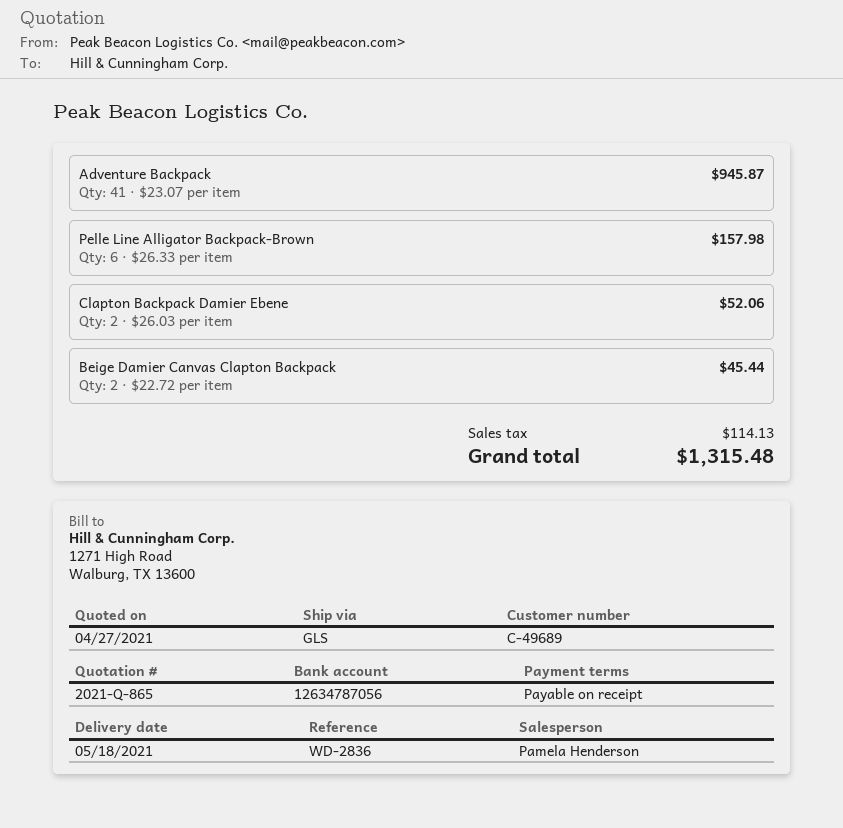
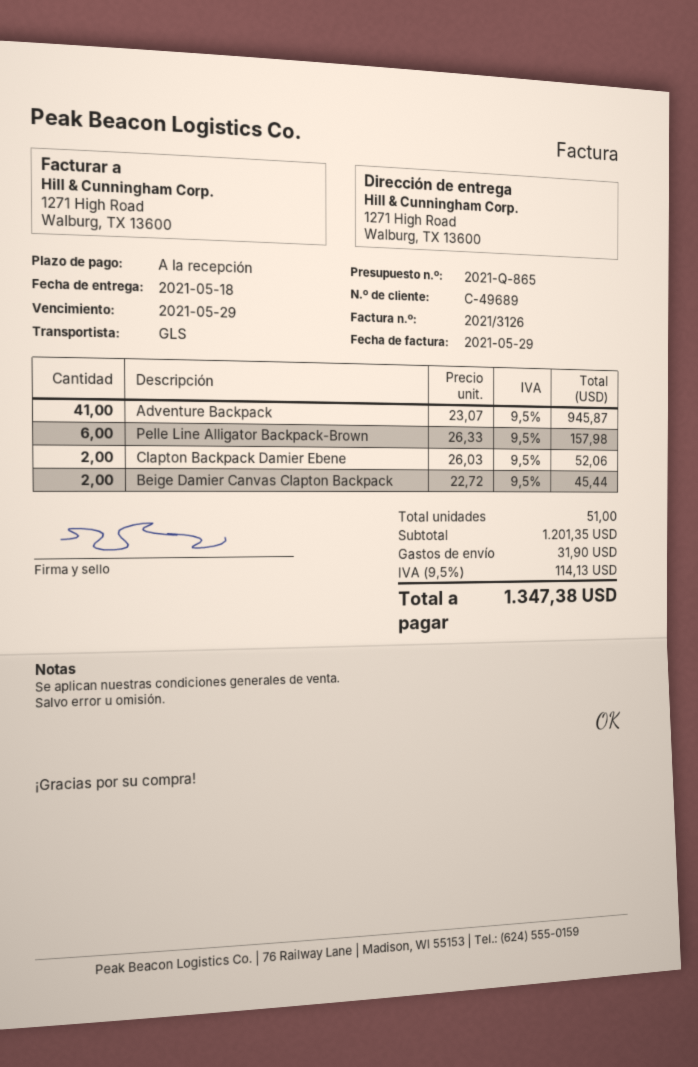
shipping: none -> 31.90
total: 1315.48 -> 1347.38

